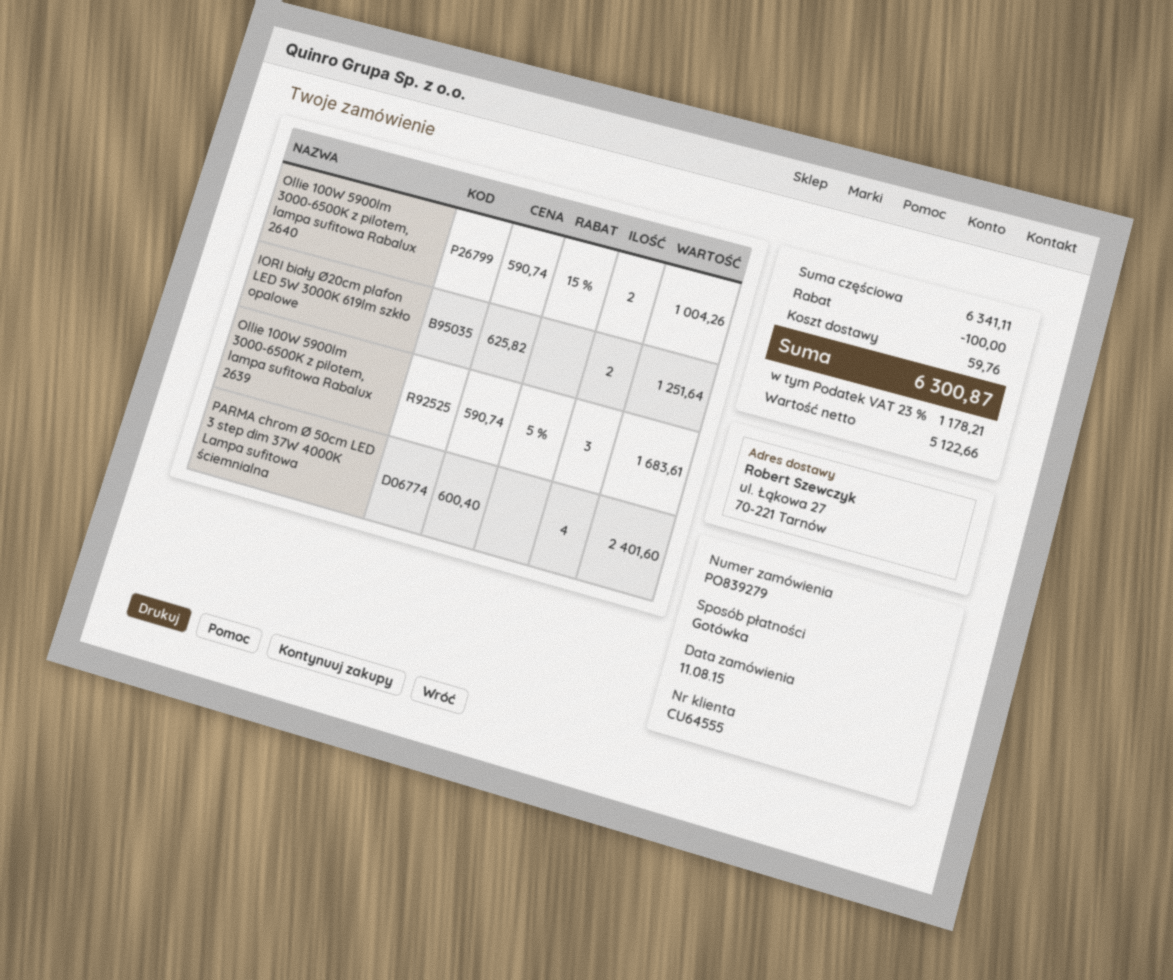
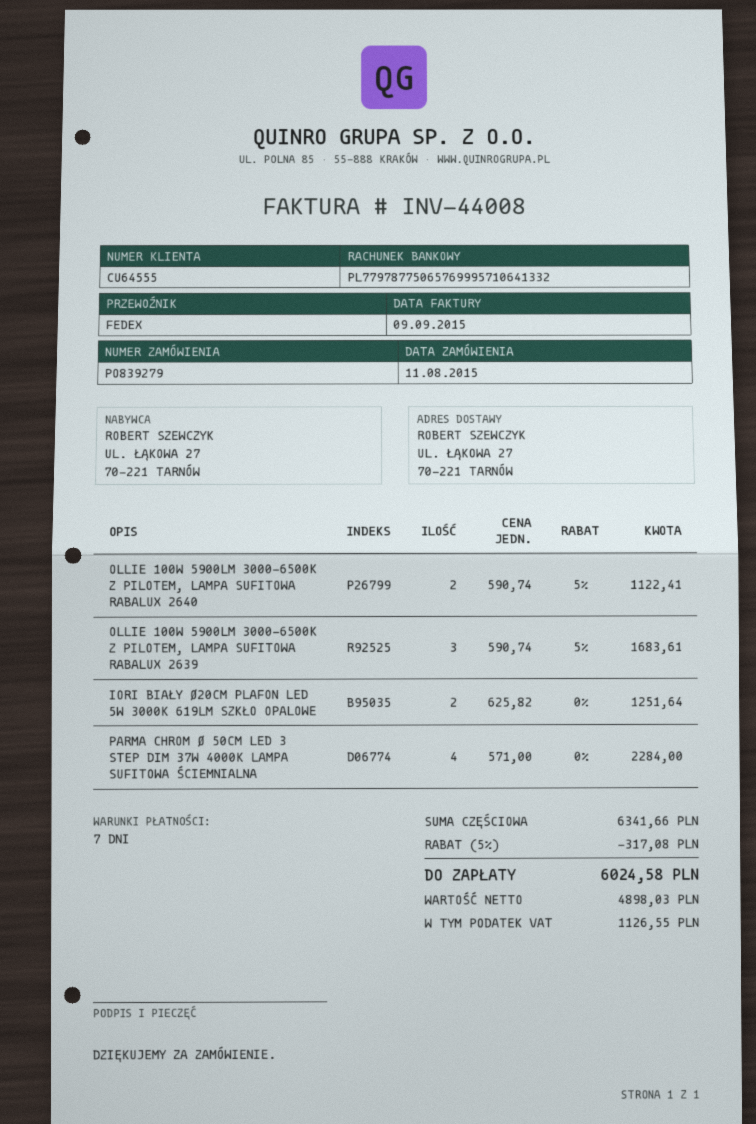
Ollie 100W 5900lm 3000-6500K z pilotem, lampa sufitowa Rabalux 2640: 2 x 590.74 - 15% = 1004.26 -> 2 x 590.74 - 5% = 1122.41
PARMA chrom Ø 50cm LED 3 step dim 37W 4000K Lampa sufitowa ściemnialna: 4 x 600.40 = 2401.60 -> 4 x 571.00 = 2284.00
subtotal: 6341.11 -> 6341.66
discount: 100.00 -> 317.08
shipping: 59.76 -> none
net: 5122.66 -> 4898.03
tax: 1178.21 -> 1126.55
total: 6300.87 -> 6024.58

